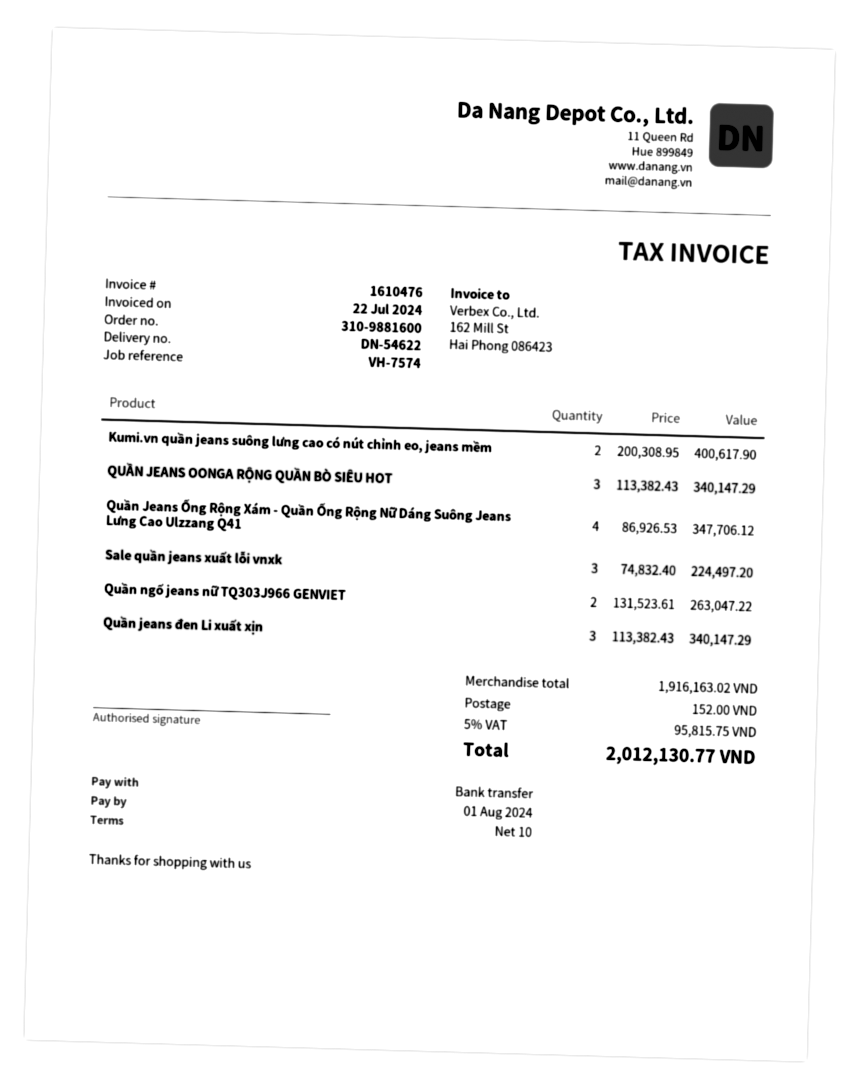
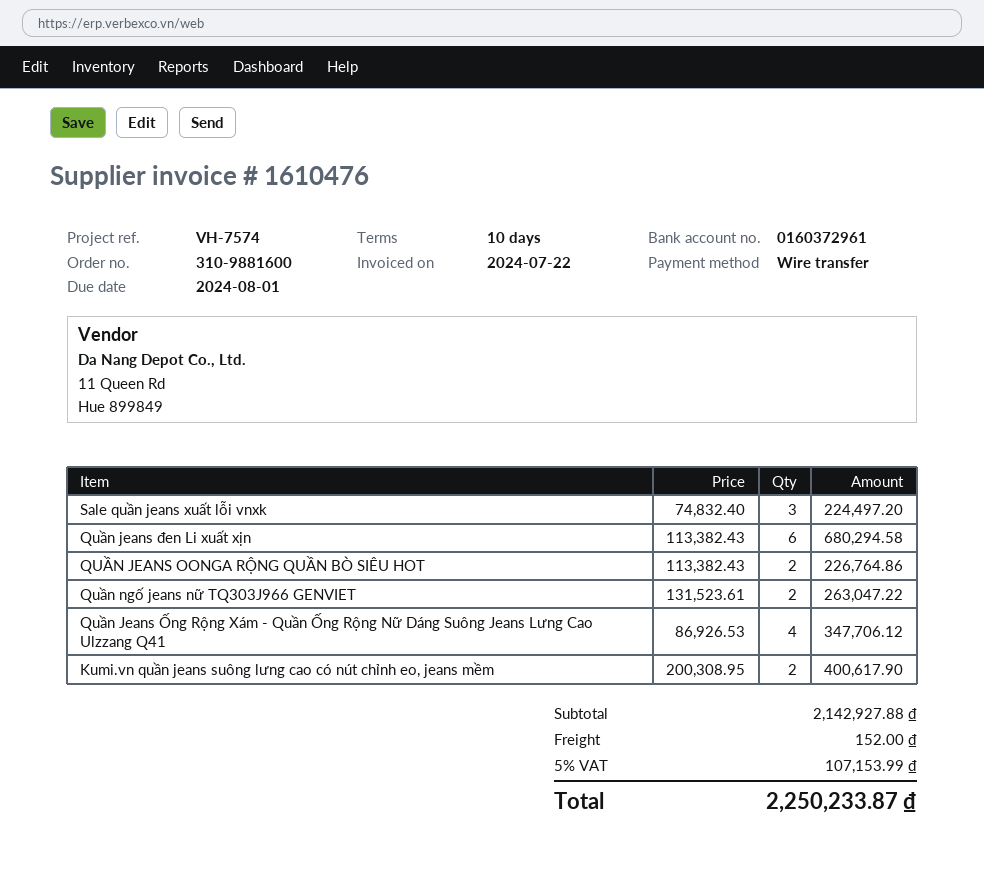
QUẦN JEANS OONGA RỘNG QUẦN BÒ SIÊU HOT: 3 x 113382.43 = 340147.29 -> 2 x 113382.43 = 226764.86
Quần jeans đen Li xuất xịn: 3 x 113382.43 = 340147.29 -> 6 x 113382.43 = 680294.58
subtotal: 1916163.02 -> 2142927.88
tax: 5% = 95815.75 -> 5% = 107153.99
total: 2012130.77 -> 2250233.87

